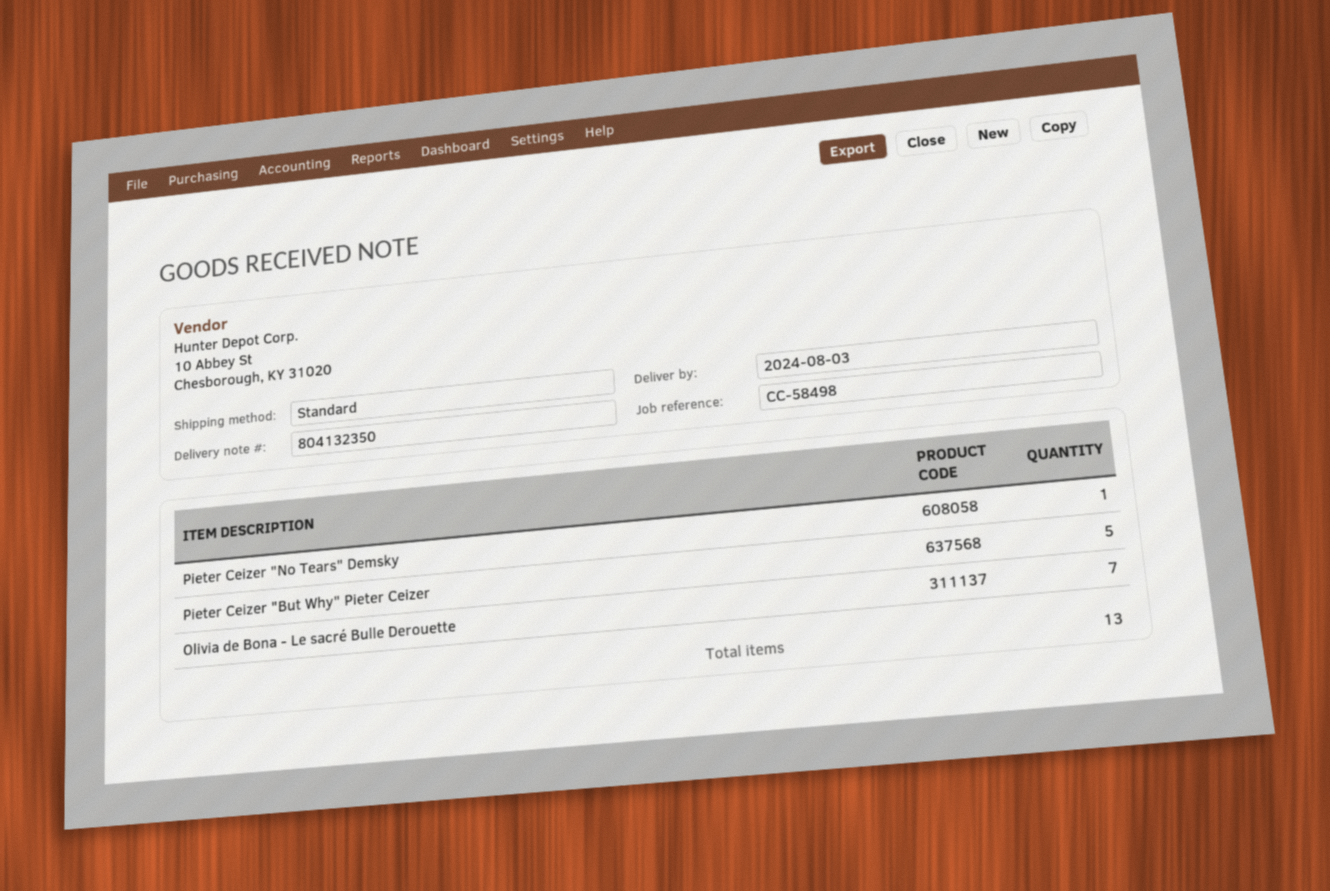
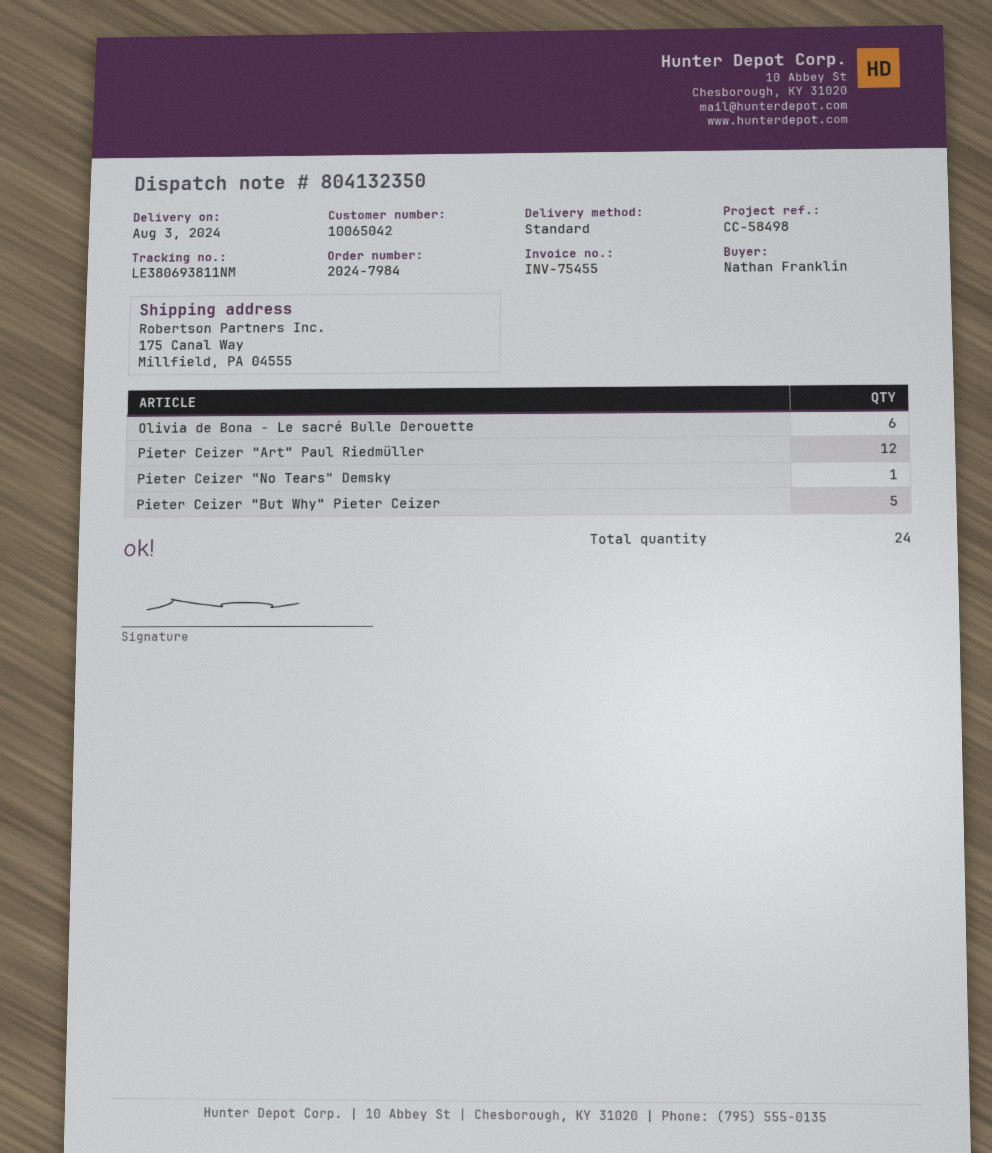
Olivia de Bona - Le sacré Bulle Derouette: 7 -> 6
Pieter Ceizer "Art" Paul Riedmüller: none -> 12
total quantity: 13 -> 24

